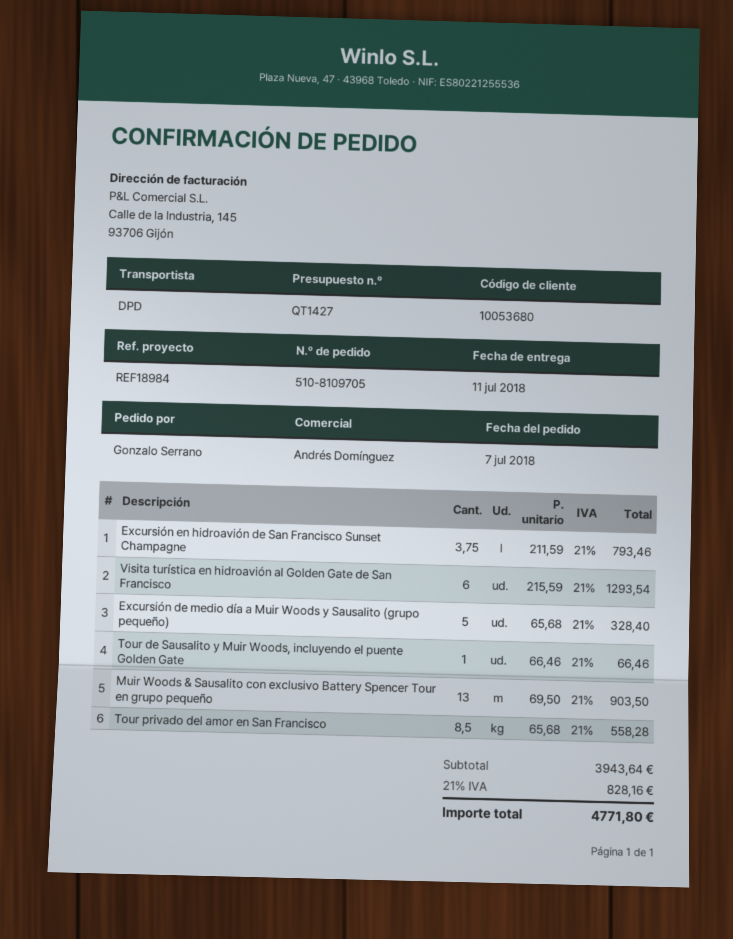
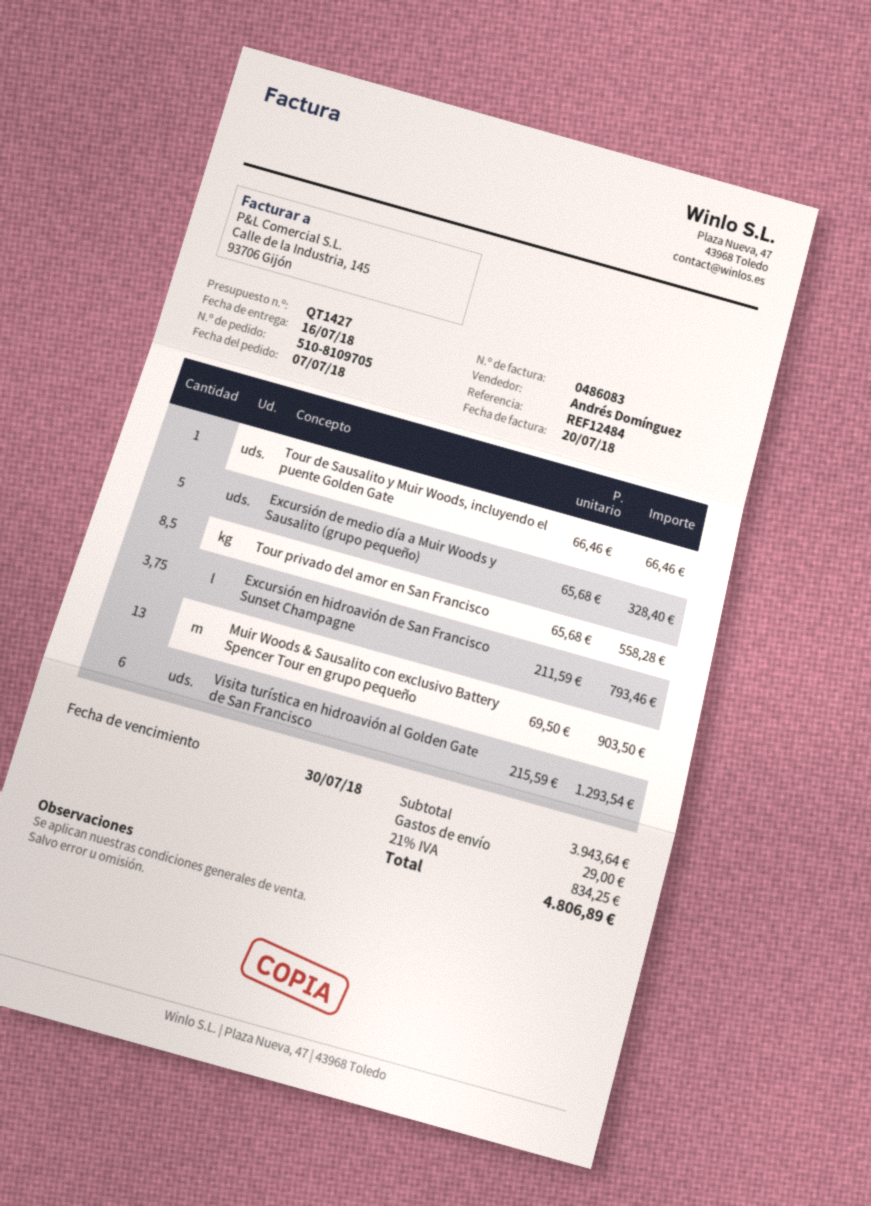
delivery date: 2018-07-11 -> 2018-07-16
reference: REF18984 -> REF12484
shipping: none -> 29.00
tax: 21% = 828.16 -> 21% = 834.25
total: 4771.80 -> 4806.89

